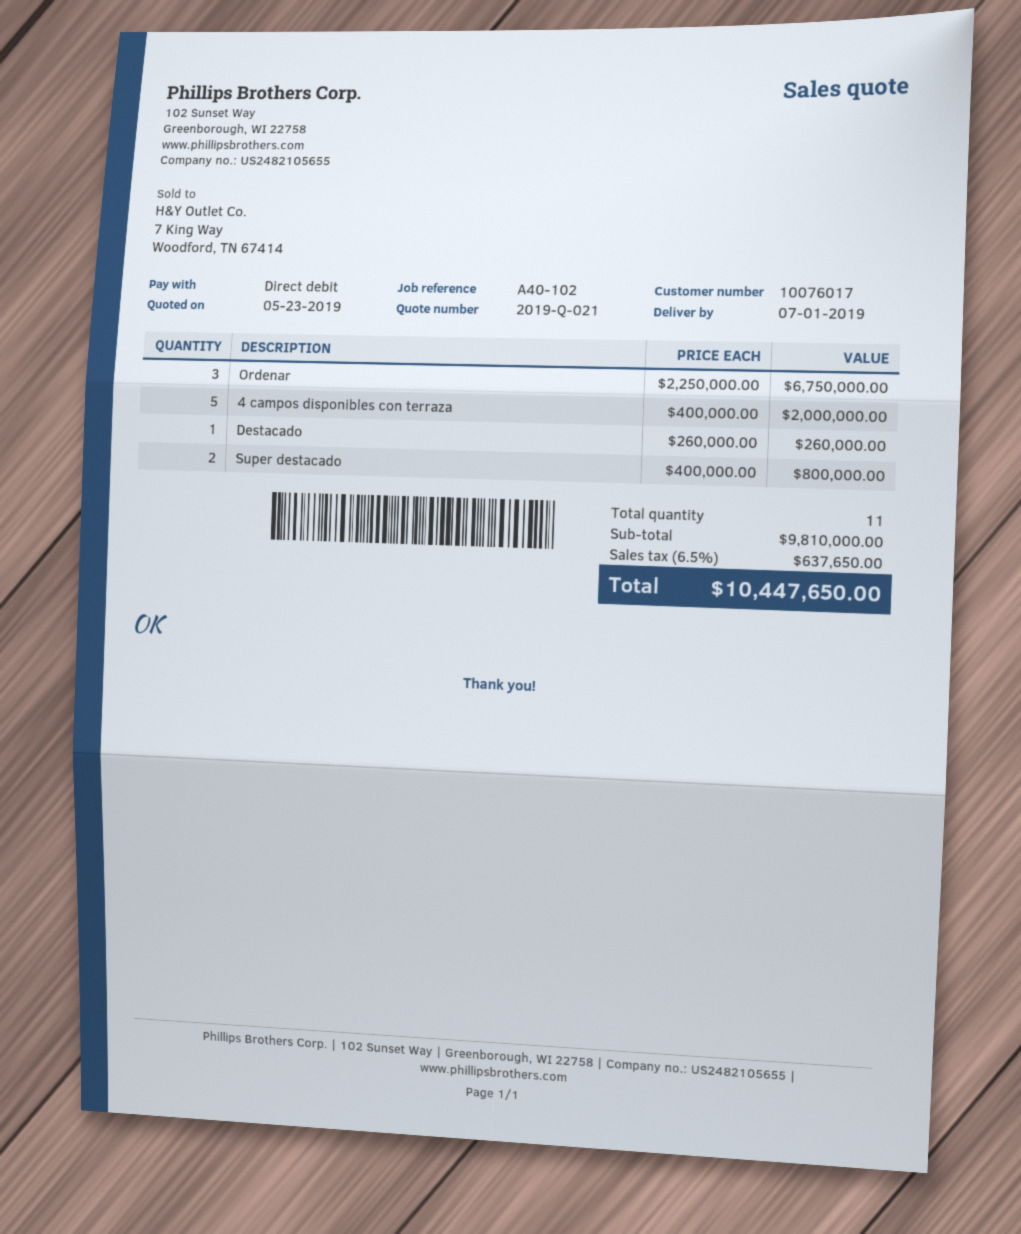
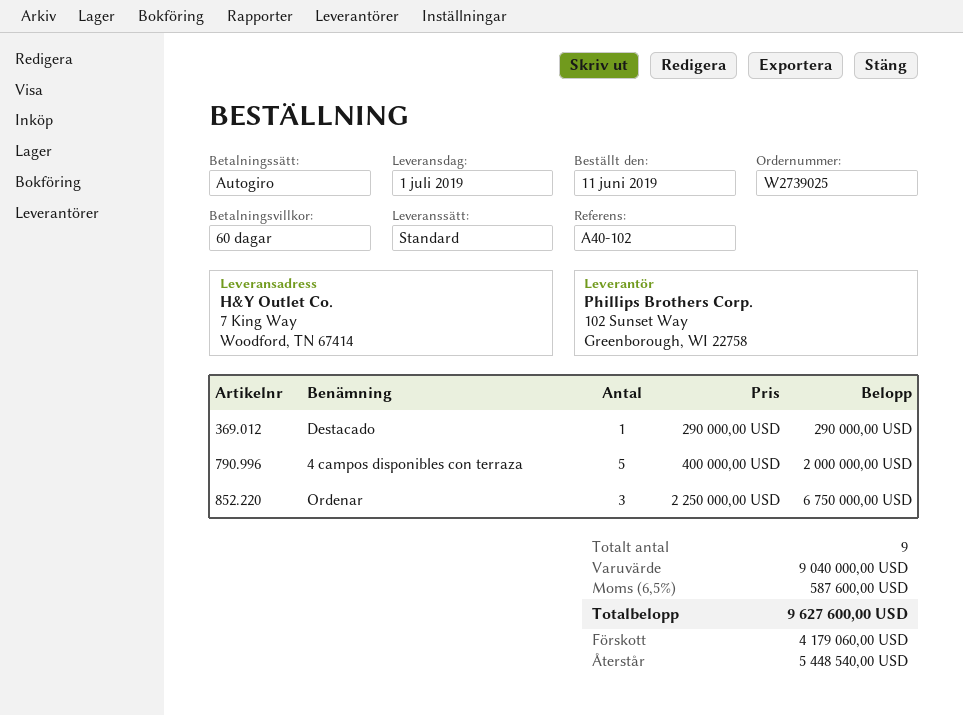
Destacado: 1 x 260000.00 = 260000.00 -> 1 x 290000.00 = 290000.00
Super destacado: 2 x 400000.00 = 800000.00 -> none
total quantity: 11 -> 9
subtotal: 9810000.00 -> 9040000.00
tax: 6.5% = 637650.00 -> 6.5% = 587600.00
total: 10447650.00 -> 9627600.00

